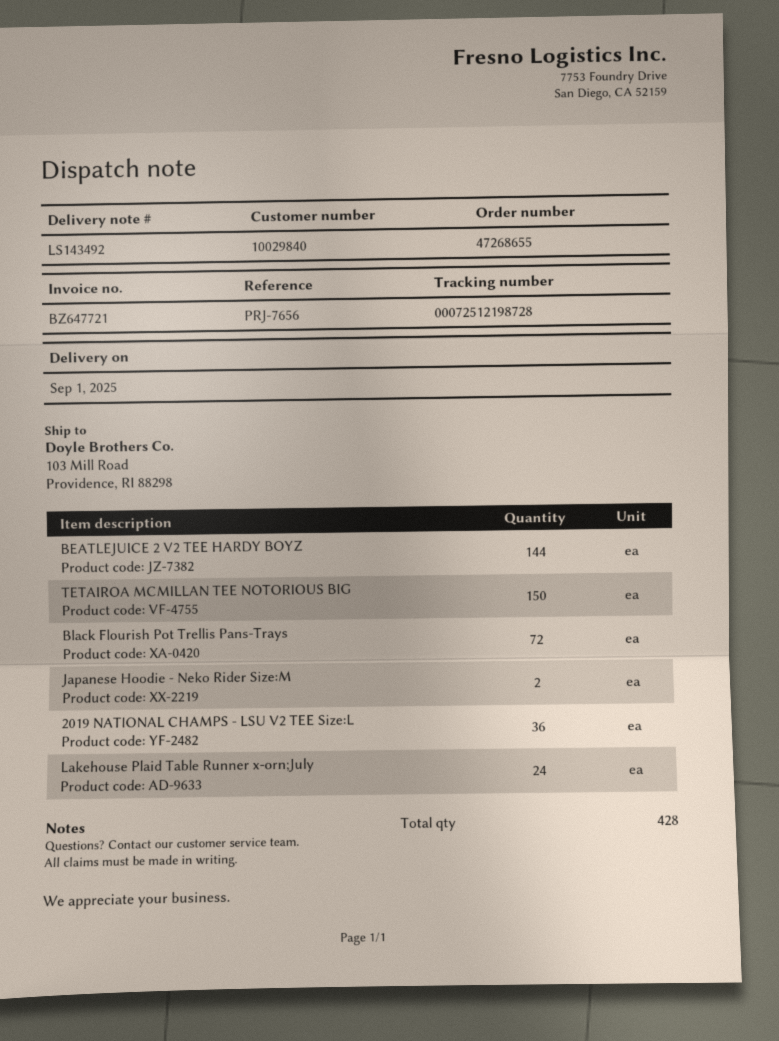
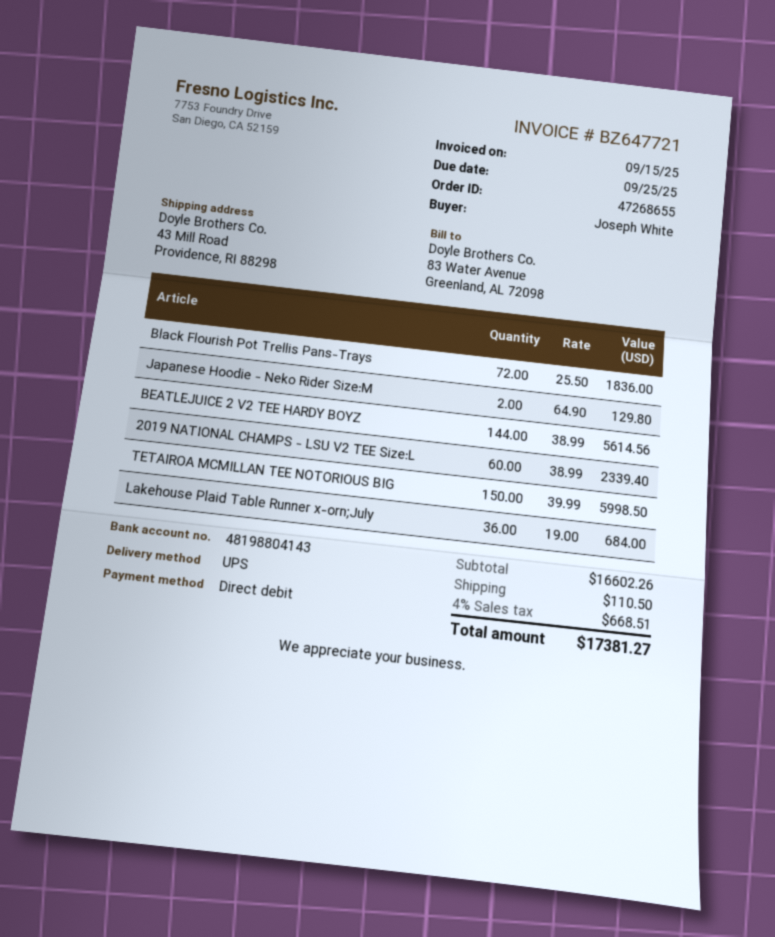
ship to: 103 Mill Road, Providence, RI 88298 -> 43 Mill Road, Providence, RI 88298
2019 NATIONAL CHAMPS - LSU V2 TEE Size:L: 36 -> 60
Lakehouse Plaid Table Runner x-orn;July: 24 -> 36

